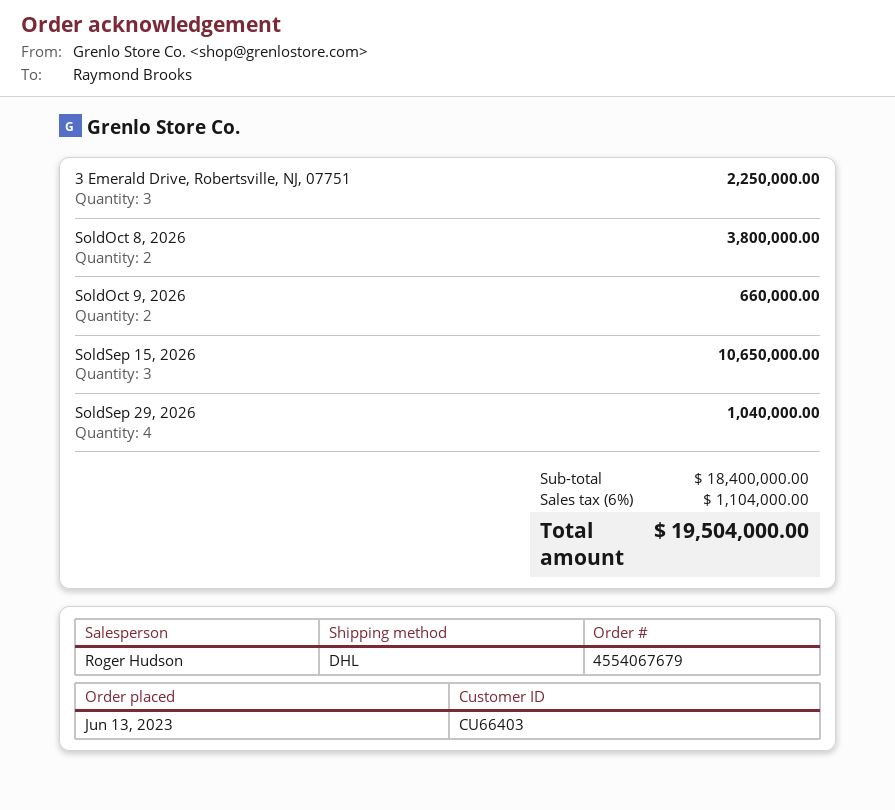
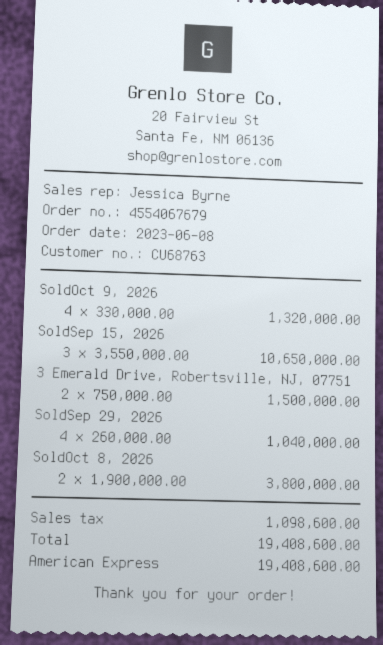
order date: 2023-06-13 -> 2023-06-08
customer number: CU66403 -> CU68763
sales rep: Roger Hudson -> Jessica Byrne
3 Emerald Drive, Robertsville, NJ, 07751: 3 for 2250000.00 -> 2 for 1500000.00
SoldOct 9, 2026: 2 for 660000.00 -> 4 for 1320000.00
tax: 1104000.00 -> 1098600.00
total: 19504000.00 -> 19408600.00

